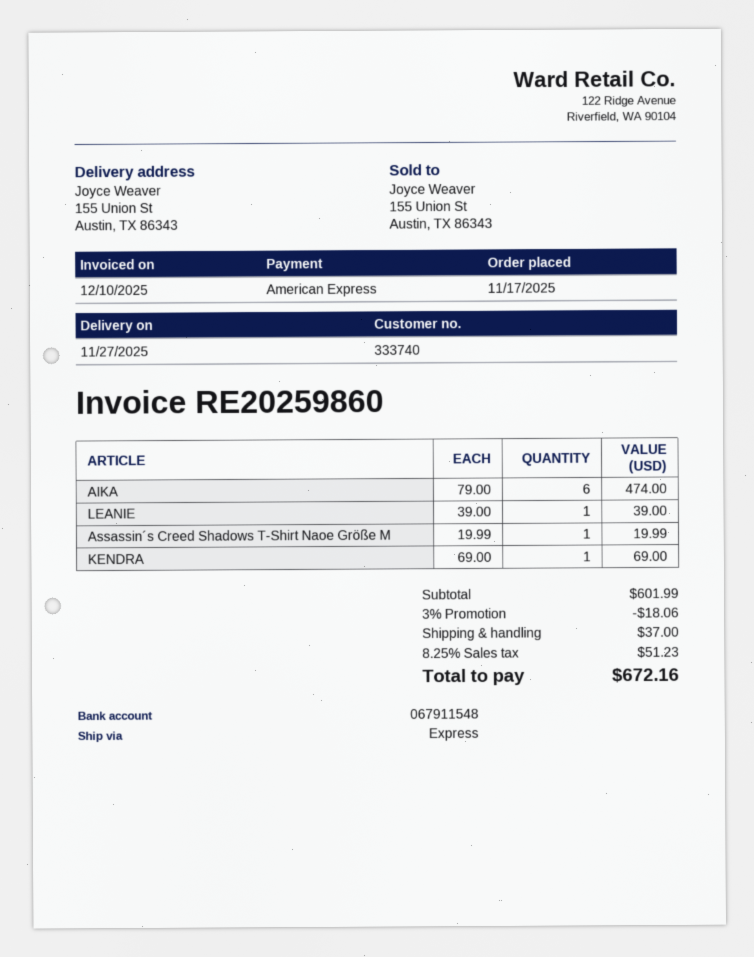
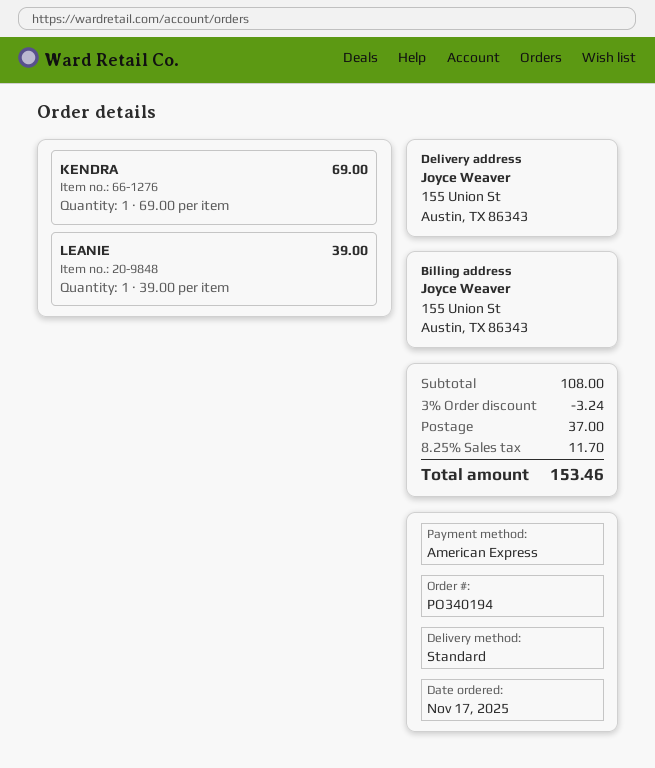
shipping method: express -> standard
AIKA: 6 x 79.00 = 474.00 -> none
Assassin´s Creed Shadows T-Shirt Naoe Größe M: 1 x 19.99 = 19.99 -> none
subtotal: 601.99 -> 108.00
discount: 3% = 18.06 -> 3% = 3.24
tax: 8.25% = 51.23 -> 8.25% = 11.70
total: 672.16 -> 153.46

